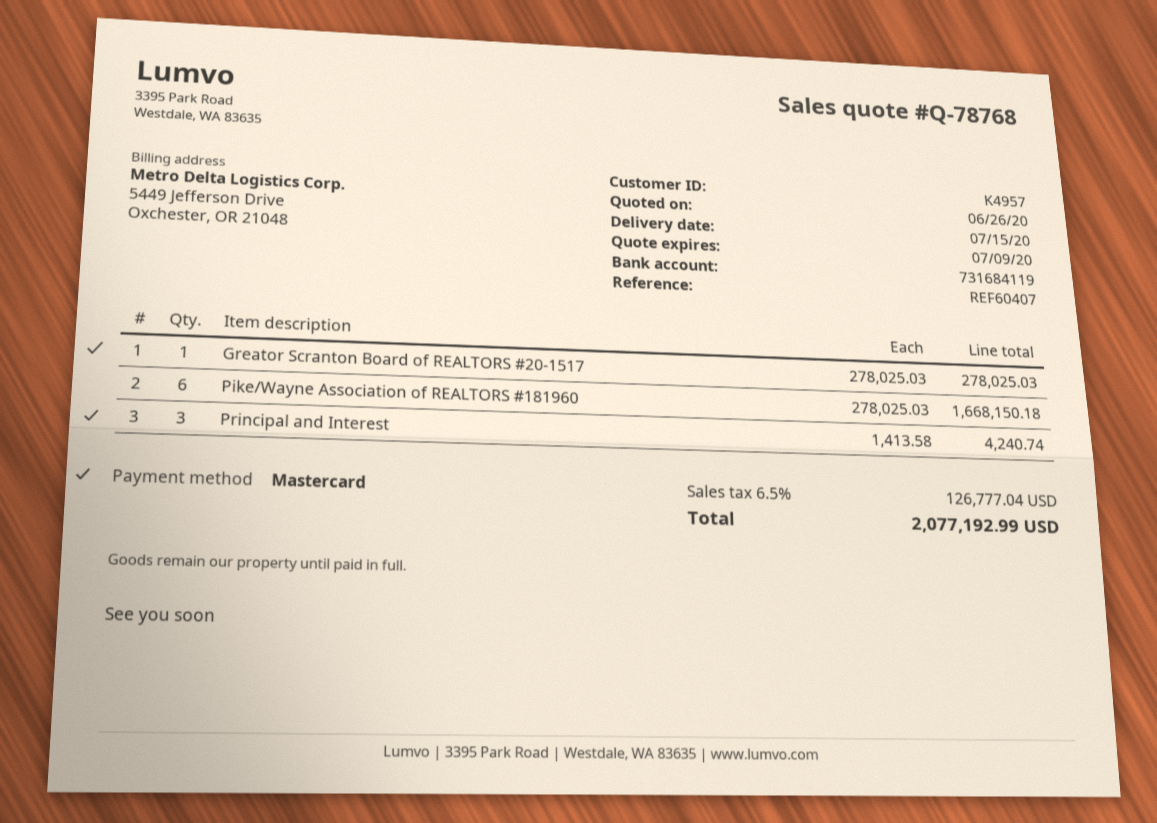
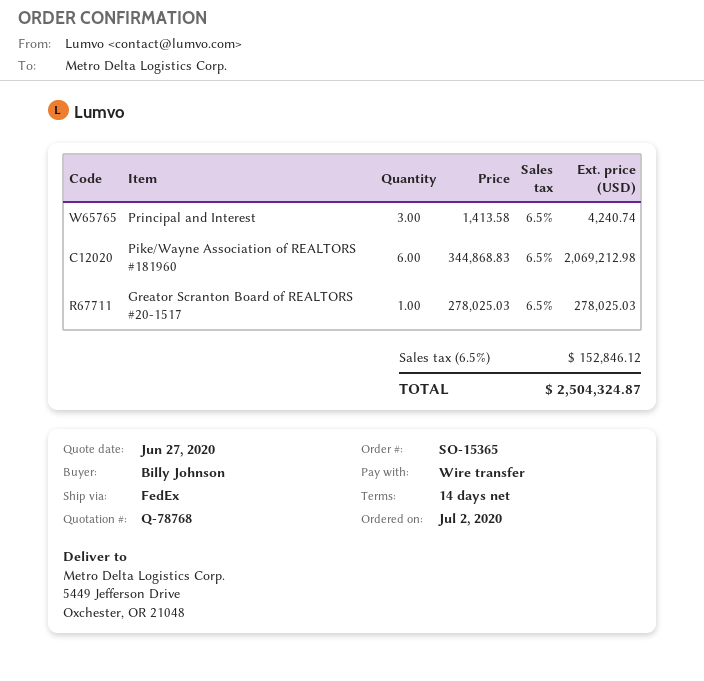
quote date: 2020-06-26 -> 2020-06-27
payment method: Mastercard -> bank transfer
Pike/Wayne Association of REALTORS #181960: 6 x 278025.03 = 1668150.18 -> 6 x 344868.83 = 2069212.98
tax: 6.5% = 126777.04 -> 6.5% = 152846.12
total: 2077192.99 -> 2504324.87

